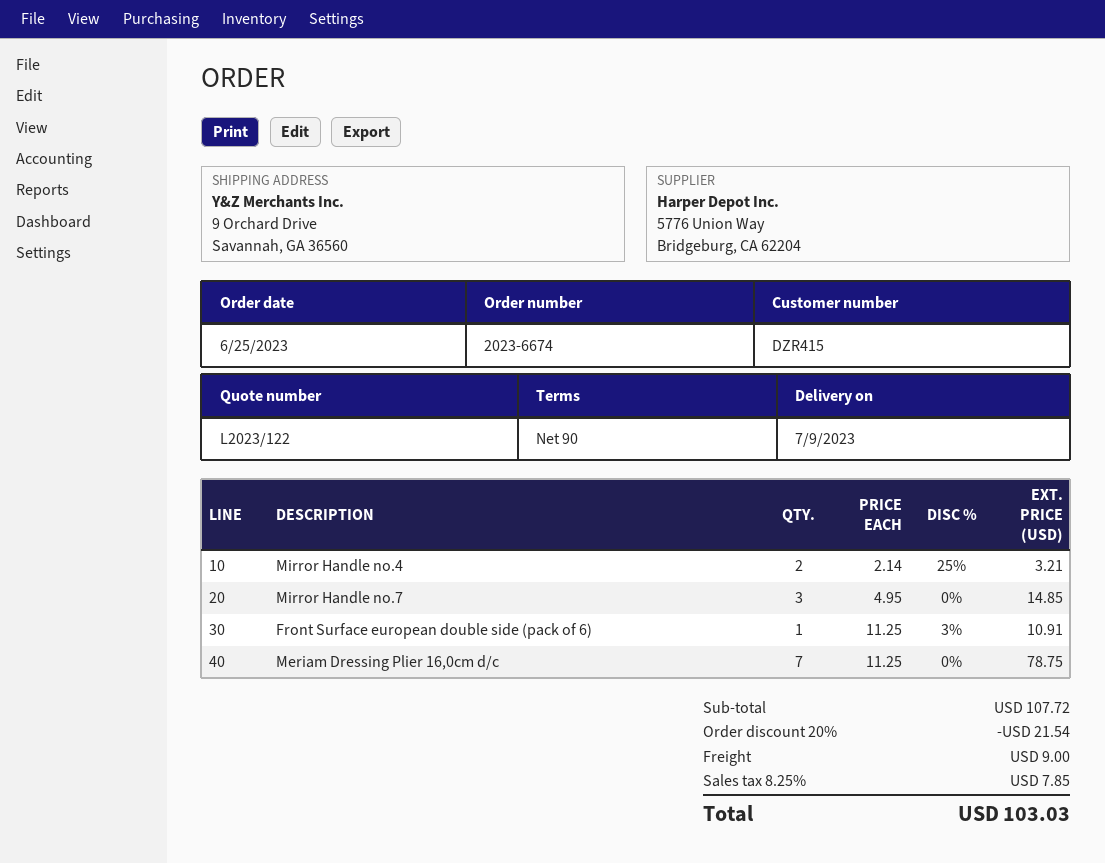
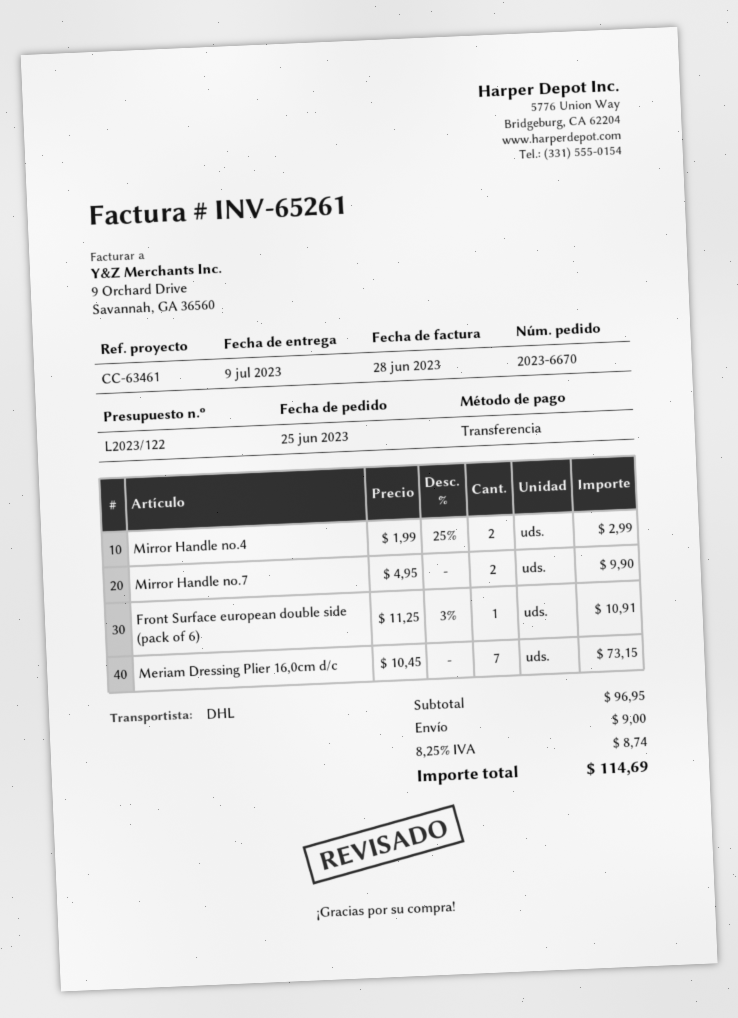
order number: 2023-6674 -> 2023-6670
Mirror Handle no.4: 2 x 2.14 - 25% = 3.21 -> 2 x 1.99 - 25% = 2.99
Mirror Handle no.7: 3 x 4.95 = 14.85 -> 2 x 4.95 = 9.90
Meriam Dressing Plier 16,0cm d/c: 7 x 11.25 = 78.75 -> 7 x 10.45 = 73.15
subtotal: 107.72 -> 96.95
discount: 20% = 21.54 -> none
tax: 8.25% = 7.85 -> 8.25% = 8.74
total: 103.03 -> 114.69

